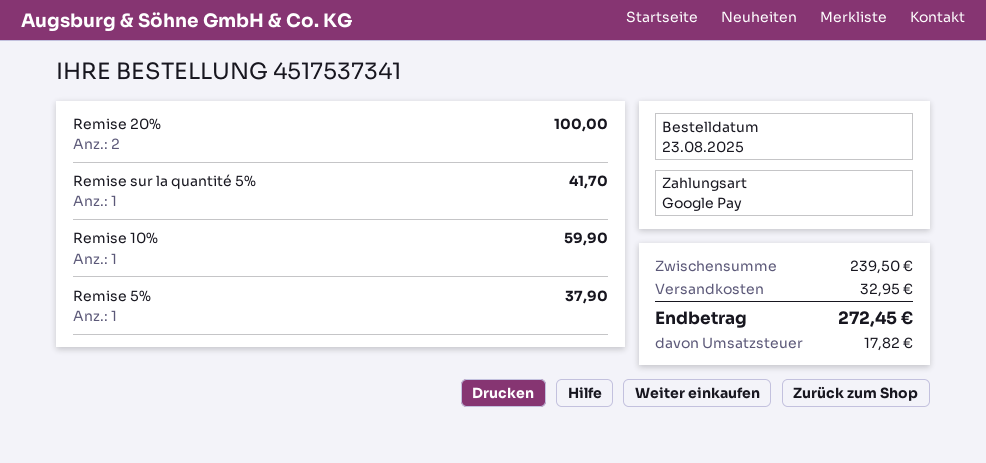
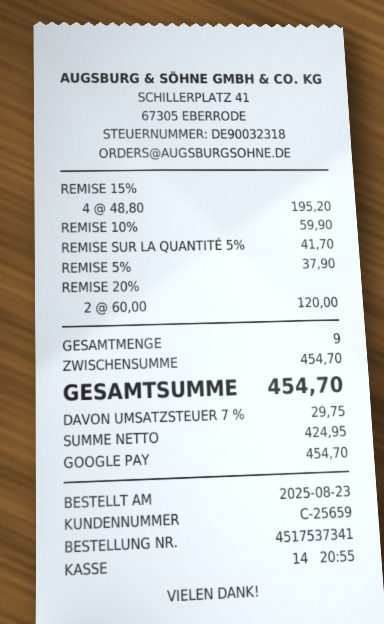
Remise 20%: 2 for 100.00 -> 2 for 120.00
REMISE 15%: none -> 4 for 195.20
subtotal: 239.50 -> 454.70
shipping: 32.95 -> none
tax: 17.82 -> 29.75
total: 272.45 -> 454.70

